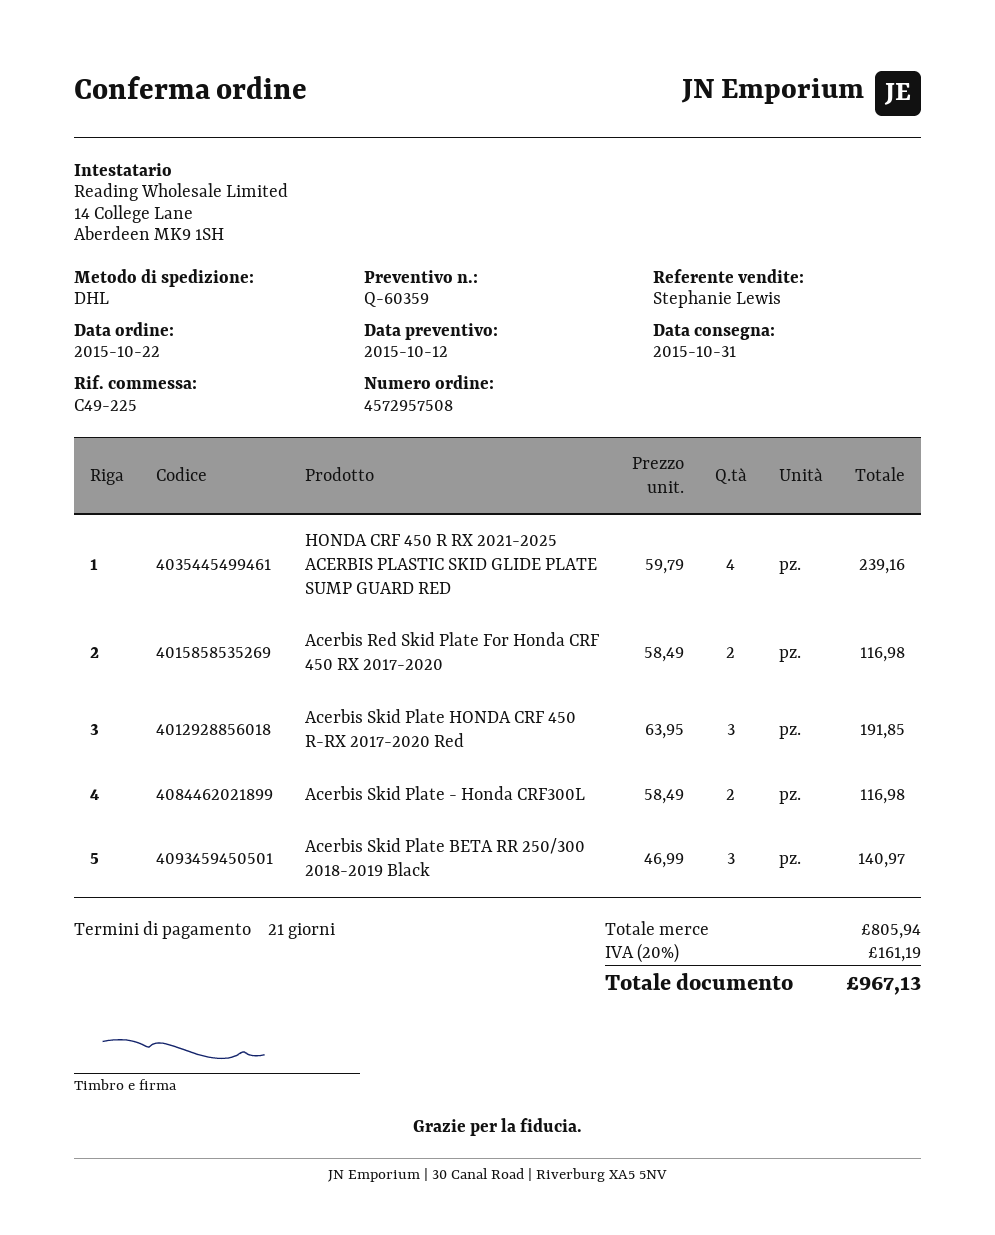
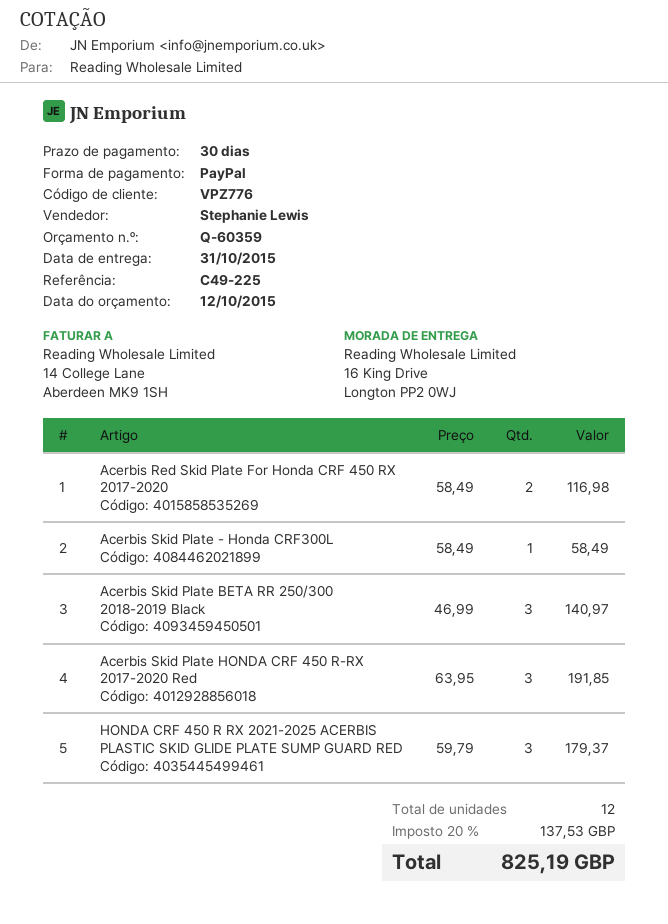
payment terms: 21 days -> 30 days
HONDA CRF 450 R RX 2021-2025 ACERBIS PLASTIC SKID GLIDE PLATE SUMP GUARD RED: 4 x 59.79 = 239.16 -> 3 x 59.79 = 179.37
Acerbis Skid Plate - Honda CRF300L: 2 x 58.49 = 116.98 -> 1 x 58.49 = 58.49
tax: 20% = 161.19 -> 20% = 137.53
total: 967.13 -> 825.19

